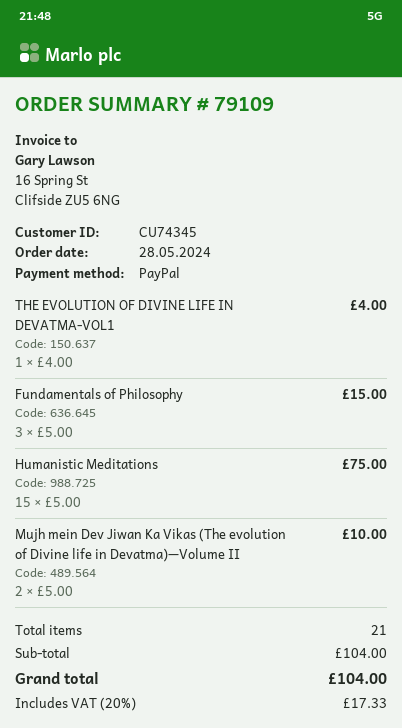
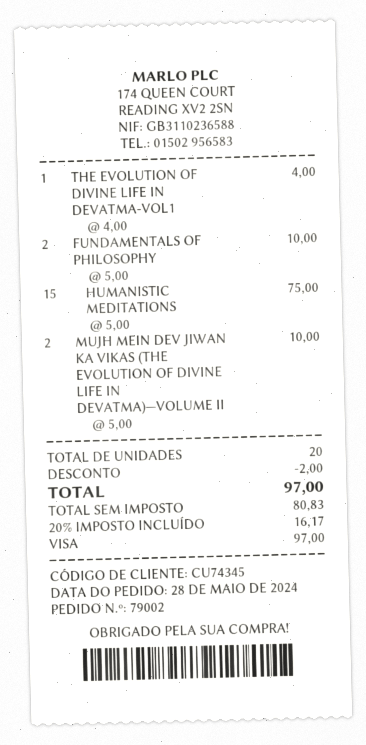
order number: 79109 -> 79002
payment method: PayPal -> Visa
Fundamentals of Philosophy: 3 x 5.00 = 15.00 -> 2 x 5.00 = 10.00
total quantity: 21 -> 20
discount: none -> 2.00
tax: 20% = 17.33 -> 20% = 16.17
total: 104.00 -> 97.00

